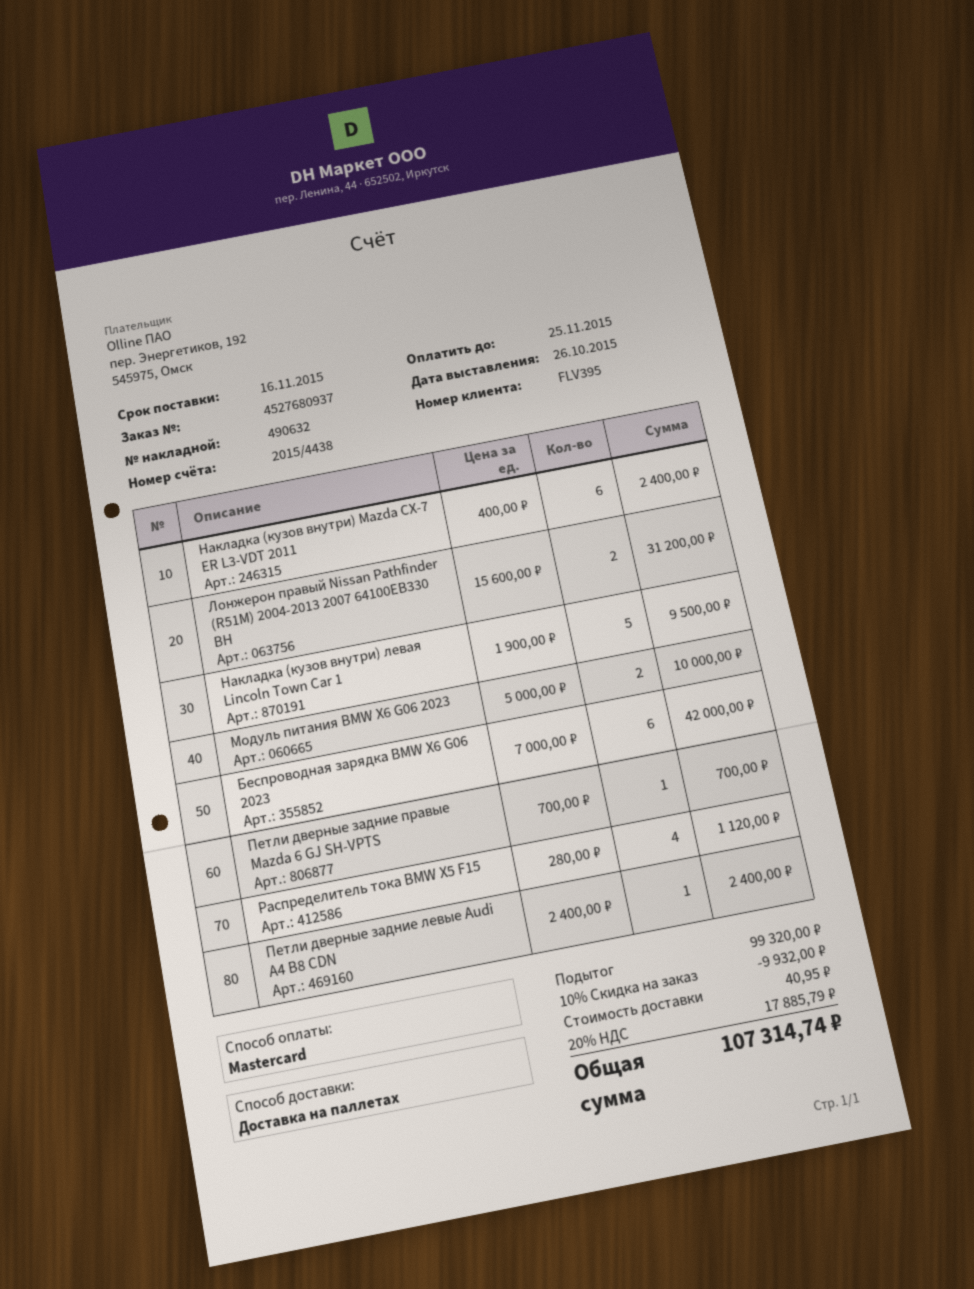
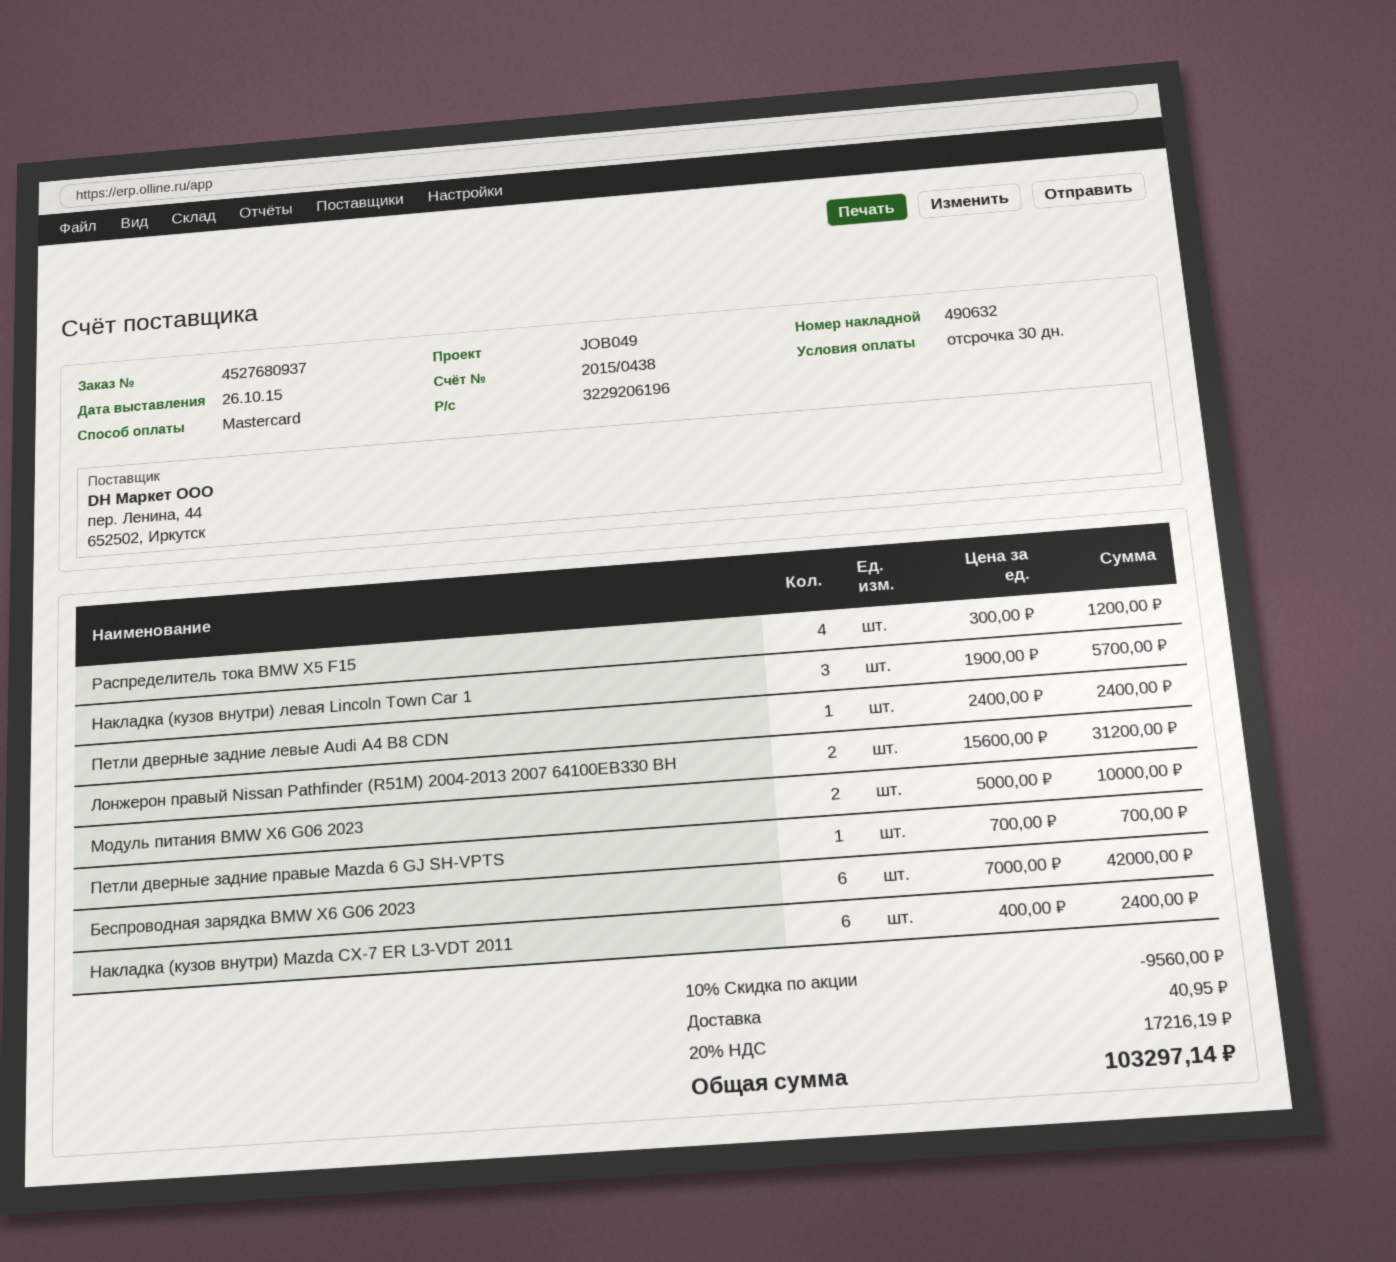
invoice number: 2015/4438 -> 2015/0438
Накладка (кузов внутри) левая Lincoln Town Car 1: 5 x 1900.00 = 9500.00 -> 3 x 1900.00 = 5700.00
Распределитель тока BMW X5 F15: 4 x 280.00 = 1120.00 -> 4 x 300.00 = 1200.00
discount: 10% = 9932.00 -> 10% = 9560.00
tax: 20% = 17885.79 -> 20% = 17216.19
total: 107314.74 -> 103297.14

